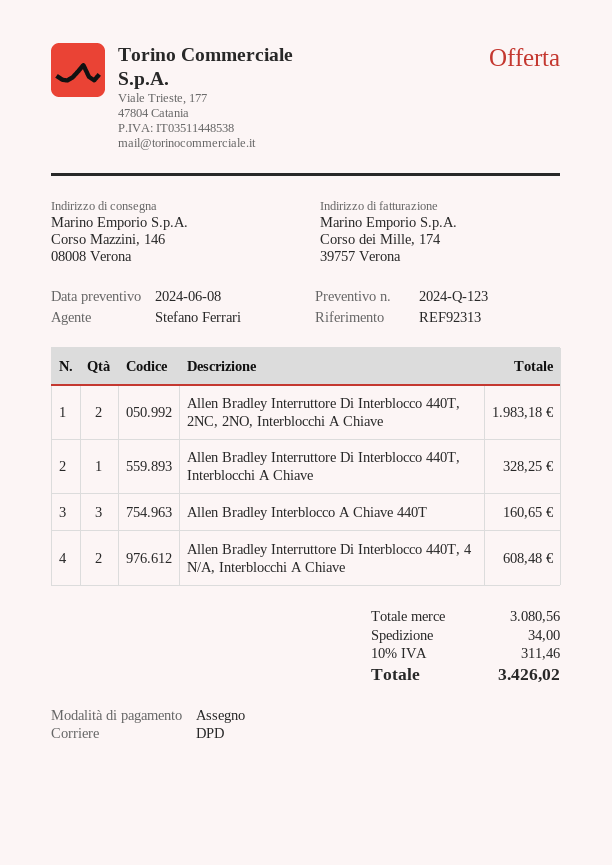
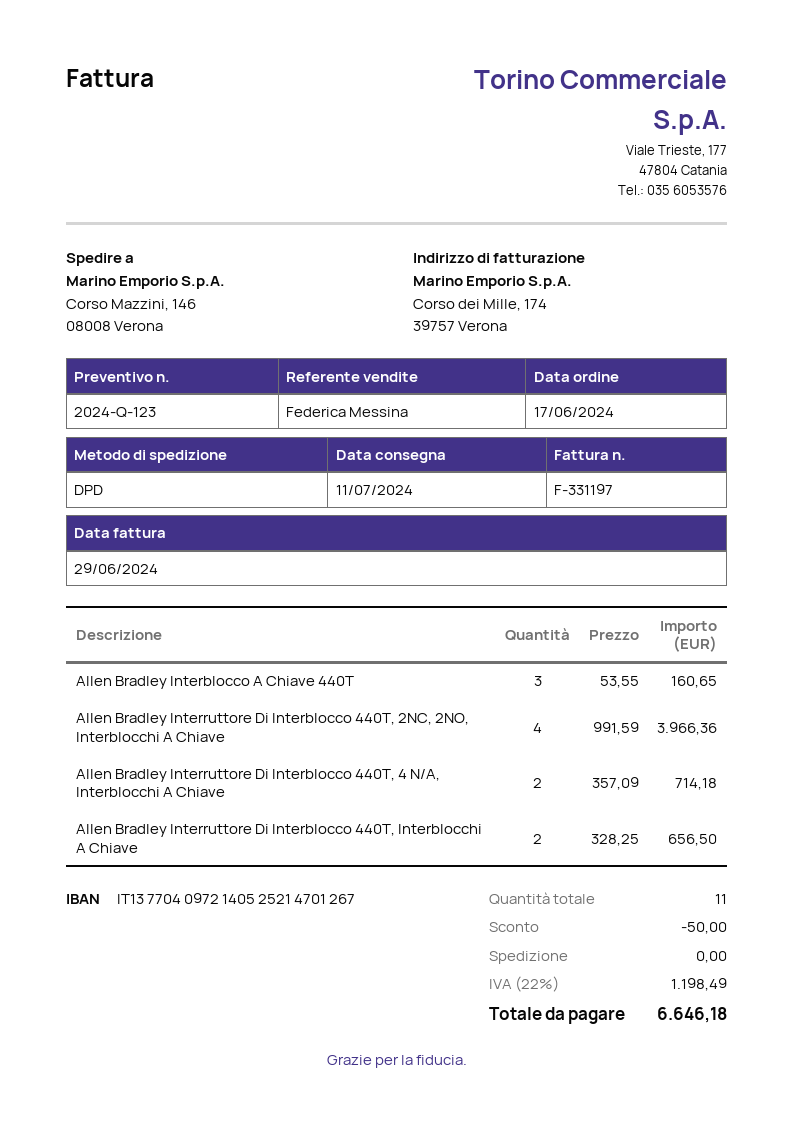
sales rep: Stefano Ferrari -> Federica Messina
Allen Bradley Interruttore Di Interblocco 440T, 2NC, 2NO, Interblocchi A Chiave: 2 for 1983.18 -> 4 for 3966.36
Allen Bradley Interruttore Di Interblocco 440T, Interblocchi A Chiave: 1 for 328.25 -> 2 for 656.50
Allen Bradley Interruttore Di Interblocco 440T, 4 N/A, Interblocchi A Chiave: 2 for 608.48 -> 2 for 714.18
discount: none -> 50.00
shipping: 34.00 -> 0.00
tax: 10% = 311.46 -> 22% = 1198.49
total: 3426.02 -> 6646.18

